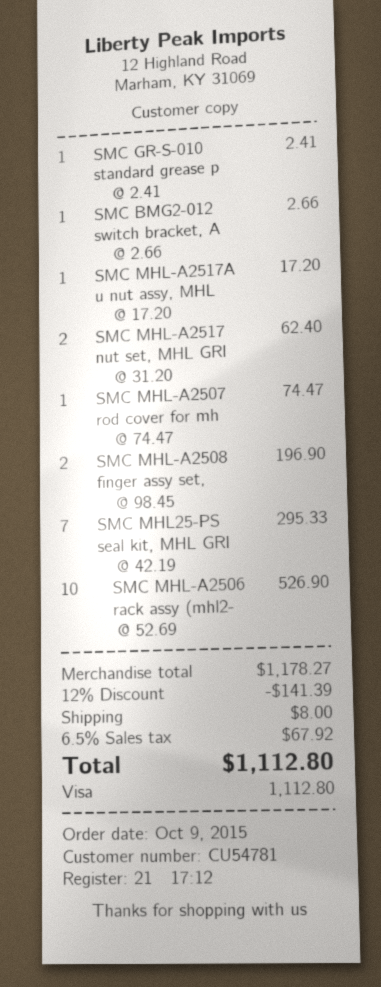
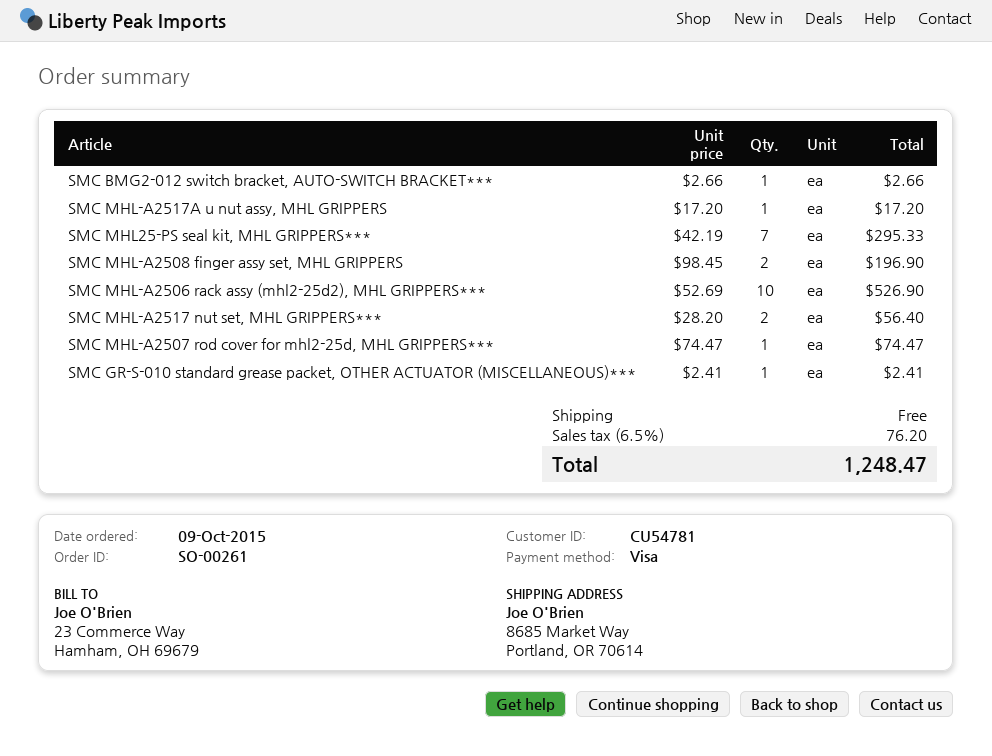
SMC MHL-A2517 nut set, MHL GRI: 2 x 31.20 = 62.40 -> 2 x 28.20 = 56.40
discount: 12% = 141.39 -> none
shipping: 8.00 -> 0.00
tax: 6.5% = 67.92 -> 6.5% = 76.20
total: 1112.80 -> 1248.47

